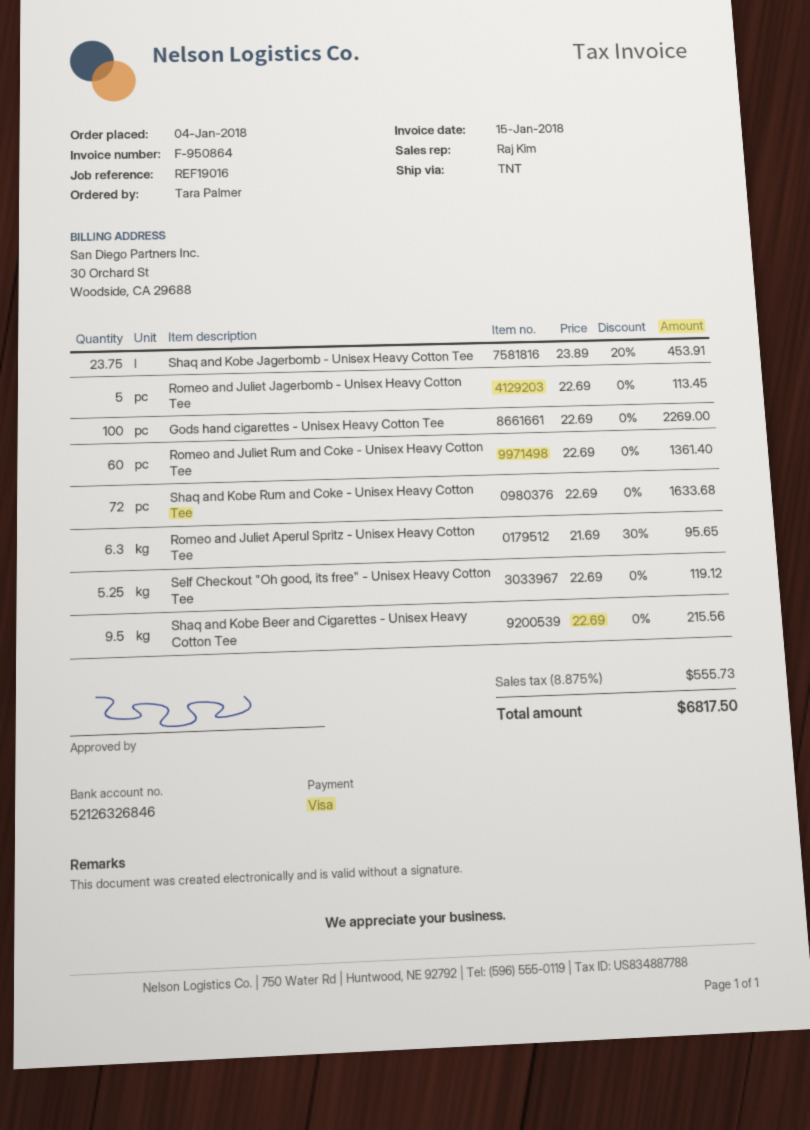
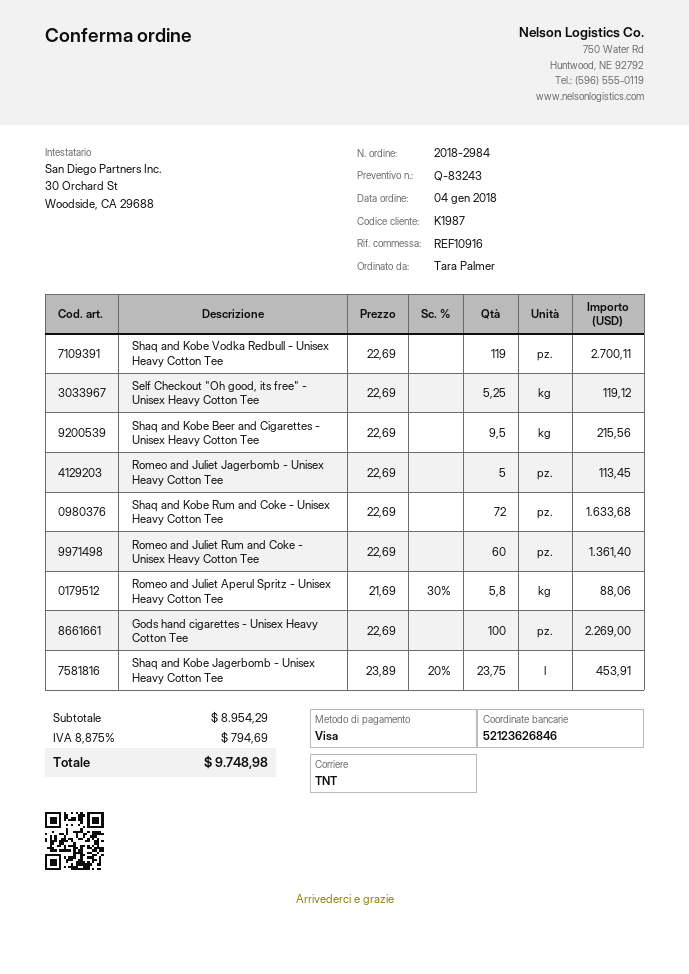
reference: REF19016 -> REF10916
bank account: 52126326846 -> 52123626846
Romeo and Juliet Aperul Spritz - Unisex Heavy Cotton Tee: 6.3 x 21.69 - 30% = 95.65 -> 5.8 x 21.69 - 30% = 88.06
Shaq and Kobe Vodka Redbull - Unisex Heavy Cotton Tee: none -> 119 x 22.69 = 2700.11
tax: 8.875% = 555.73 -> 8.875% = 794.69
total: 6817.50 -> 9748.98

